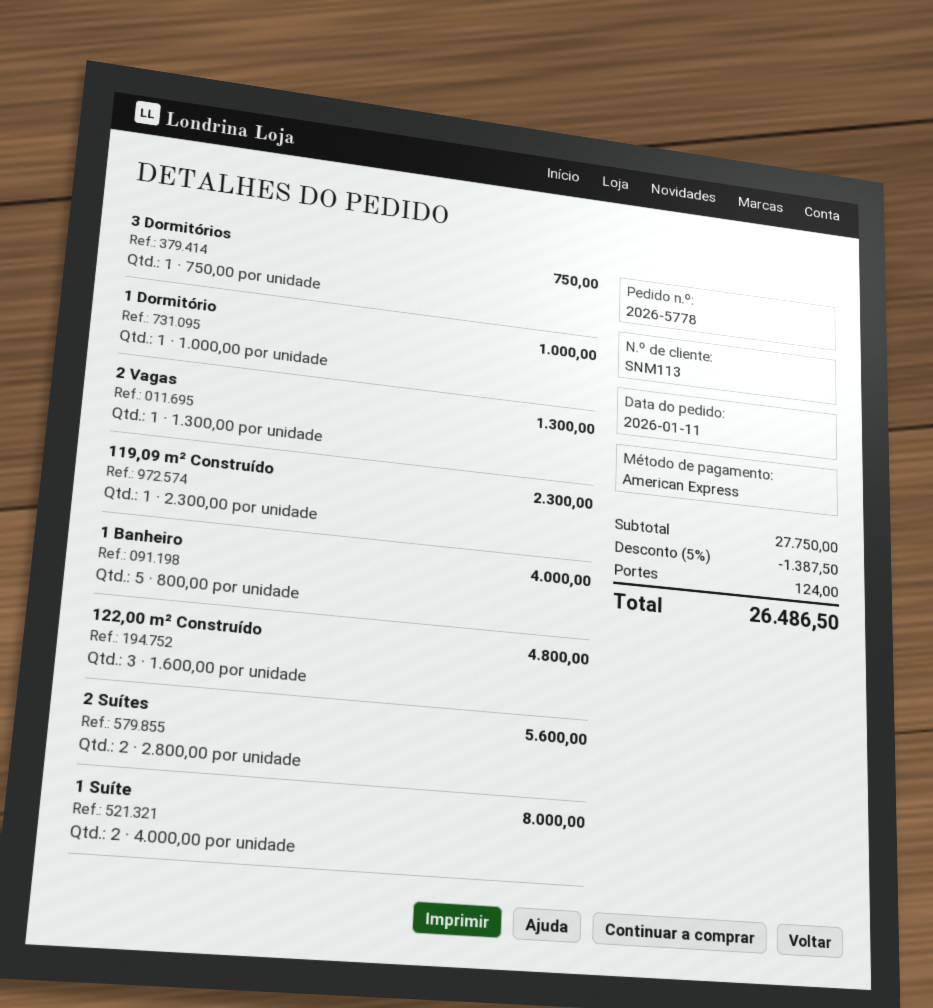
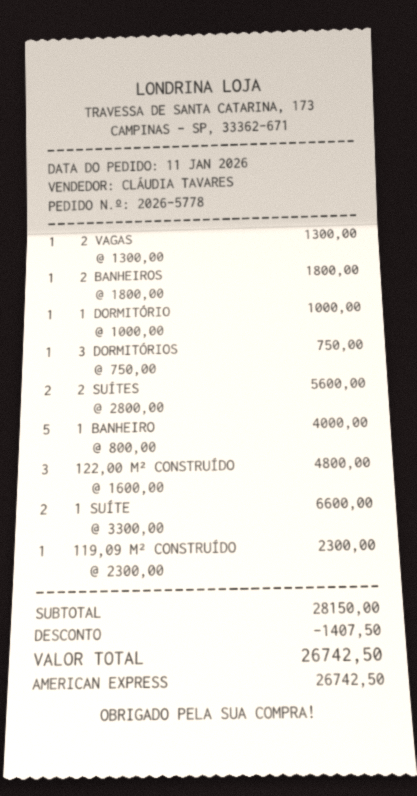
1 Suíte: 2 x 4000.00 = 8000.00 -> 2 x 3300.00 = 6600.00
2 BANHEIROS: none -> 1 x 1800.00 = 1800.00
subtotal: 27750.00 -> 28150.00
discount: 1387.50 -> 1407.50
shipping: 124.00 -> none
total: 26486.50 -> 26742.50

